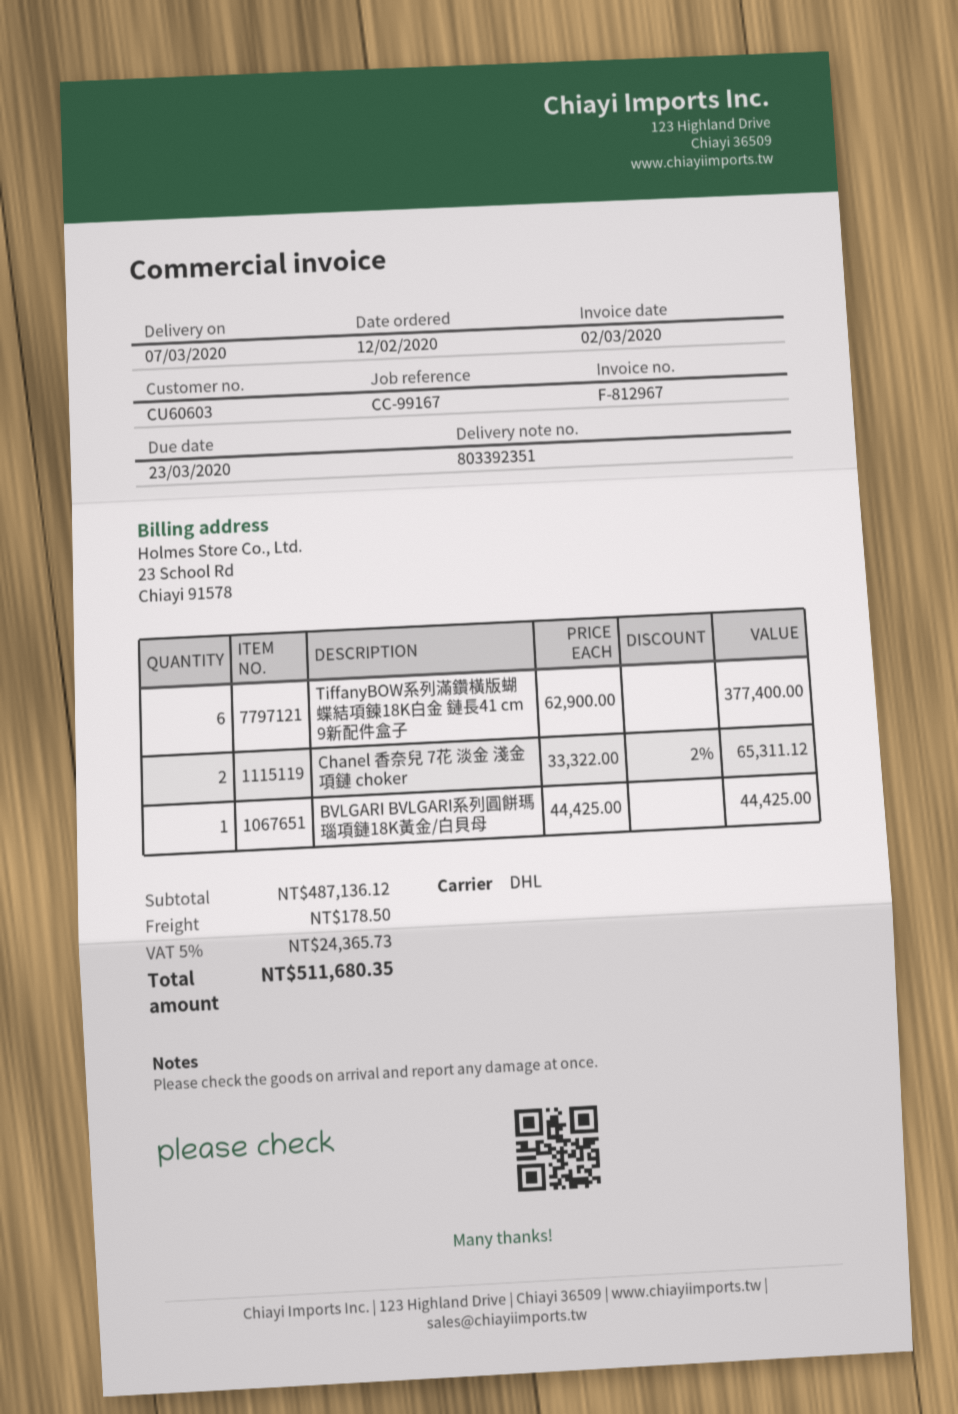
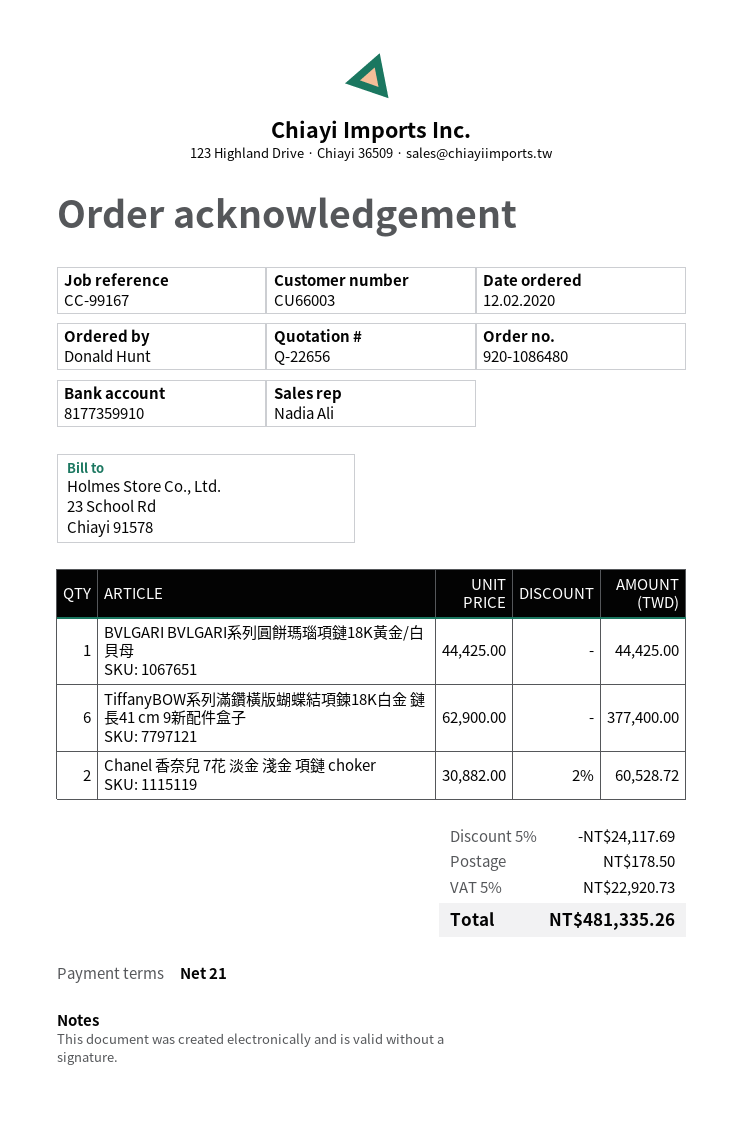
customer number: CU60603 -> CU66003
Chanel 香奈兒 7花 淡金 淺金 項鏈 choker: 2 x 33322.00 - 2% = 65311.12 -> 2 x 30882.00 - 2% = 60528.72
discount: none -> 5% = 24117.69
tax: 5% = 24365.73 -> 5% = 22920.73
total: 511680.35 -> 481335.26

